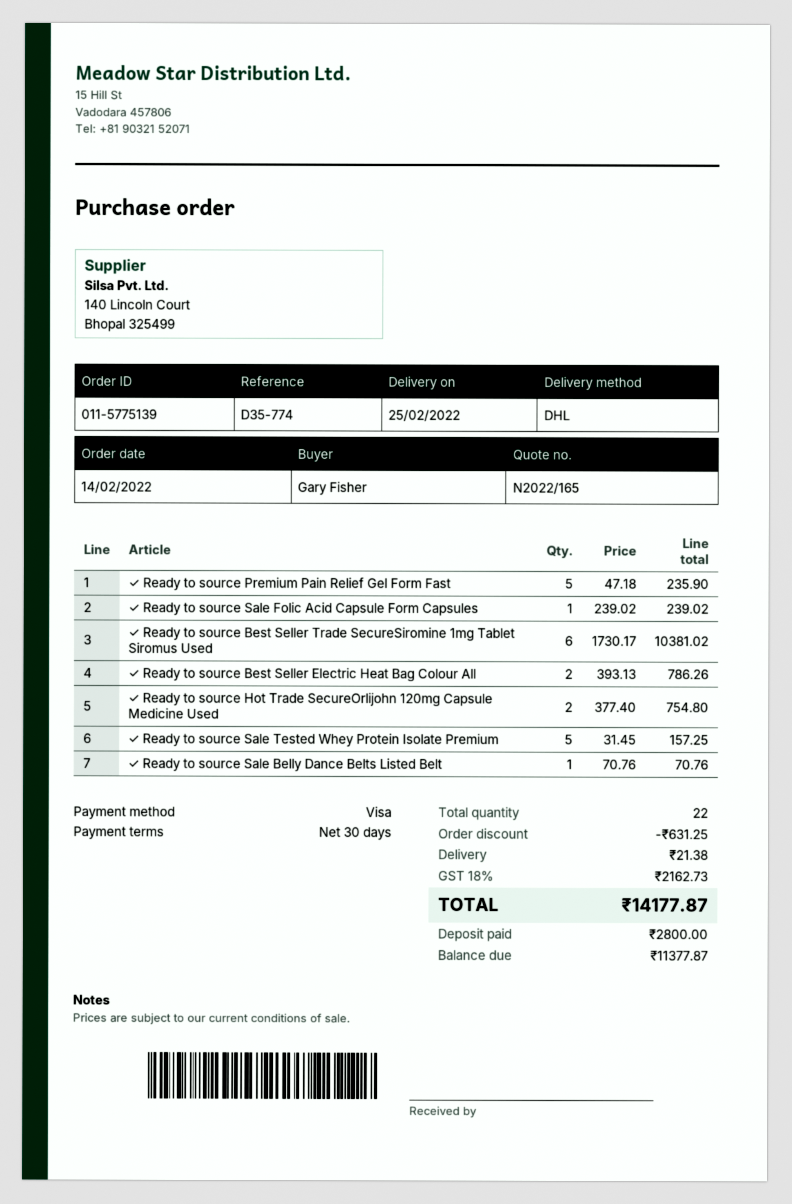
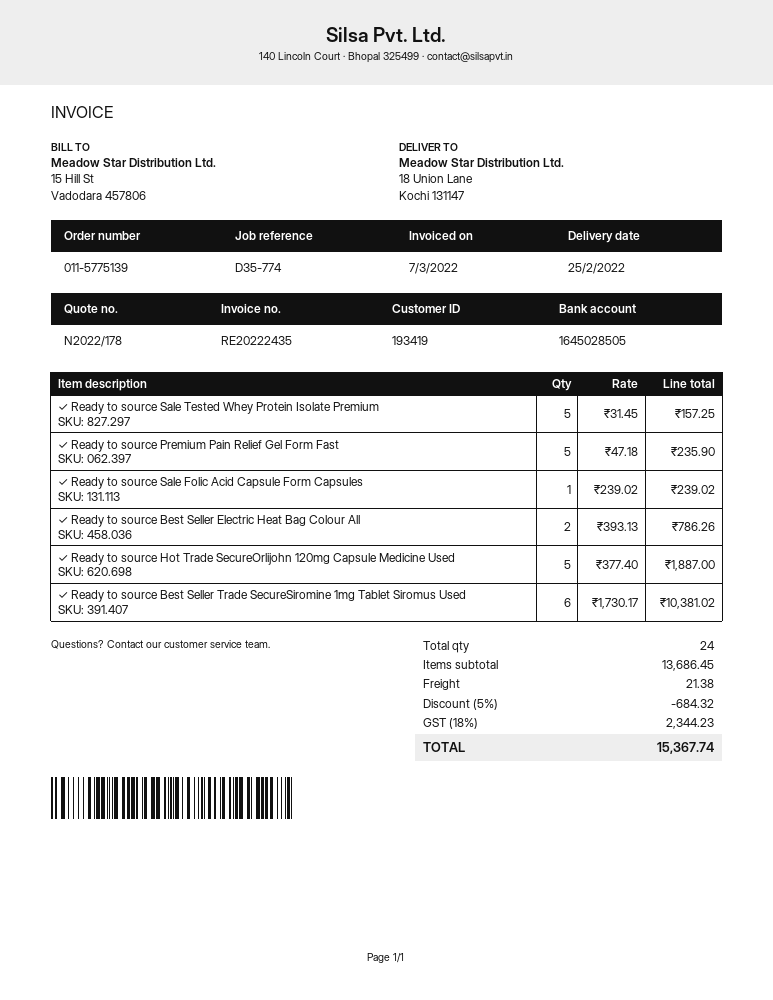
quote number: N2022/165 -> N2022/178
✓ Ready to source Hot Trade SecureOrlijohn 120mg Capsule Medicine Used: 2 x 377.40 = 754.80 -> 5 x 377.40 = 1887.00
✓ Ready to source Sale Belly Dance Belts Listed Belt: 1 x 70.76 = 70.76 -> none
total quantity: 22 -> 24
discount: 631.25 -> 684.32
tax: 18% = 2162.73 -> 18% = 2344.23
total: 14177.87 -> 15367.74

